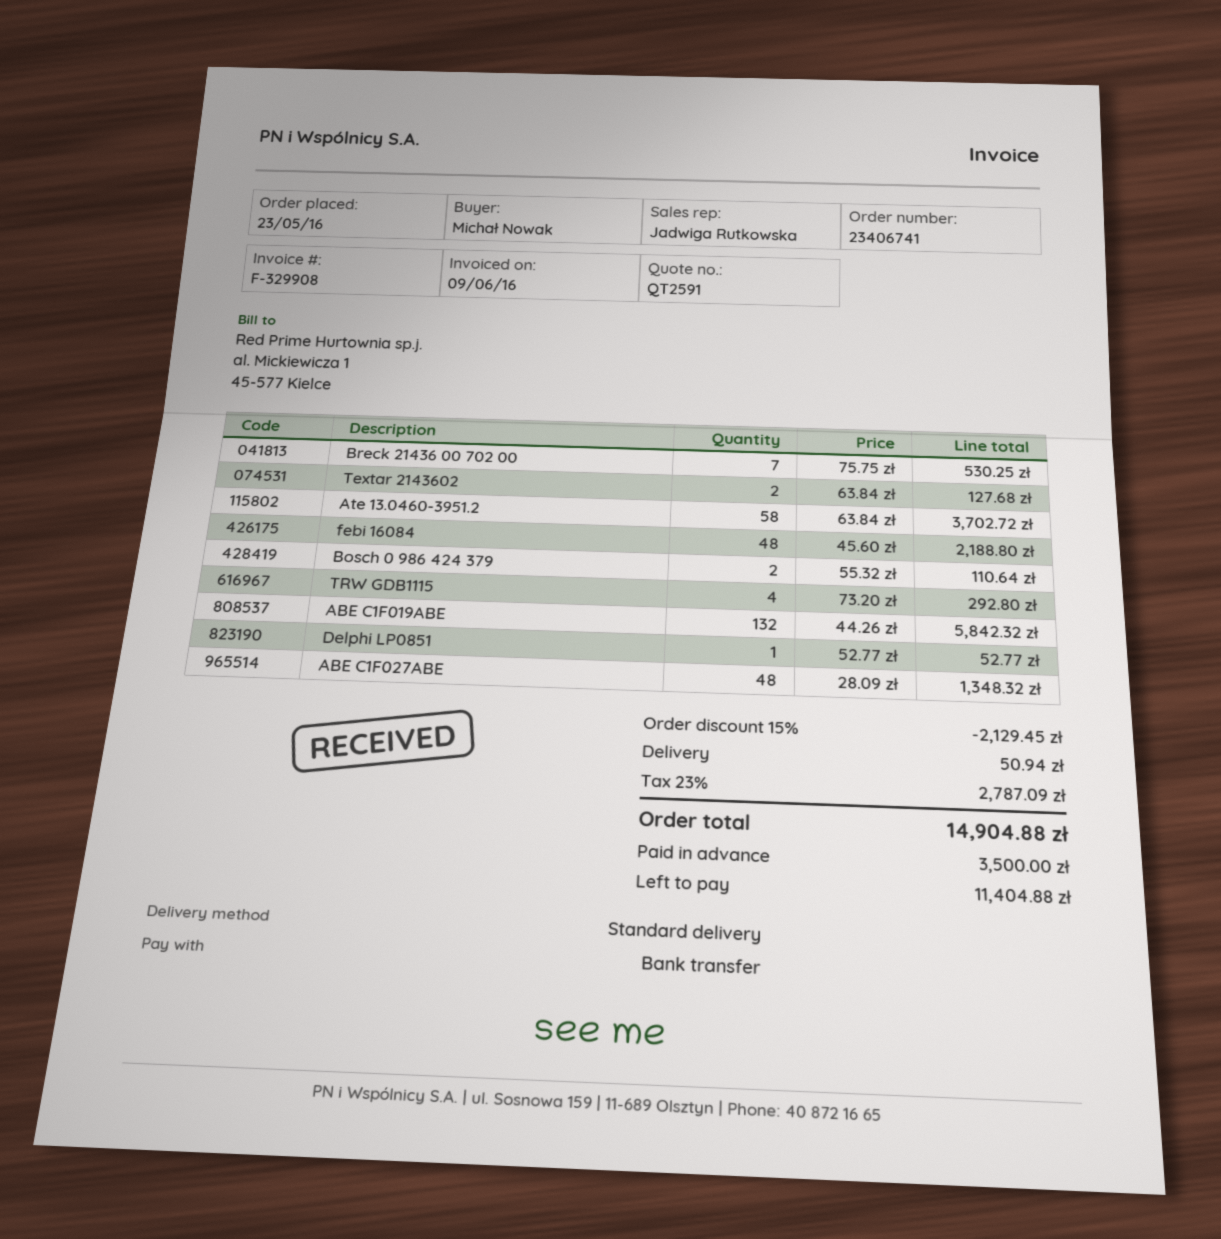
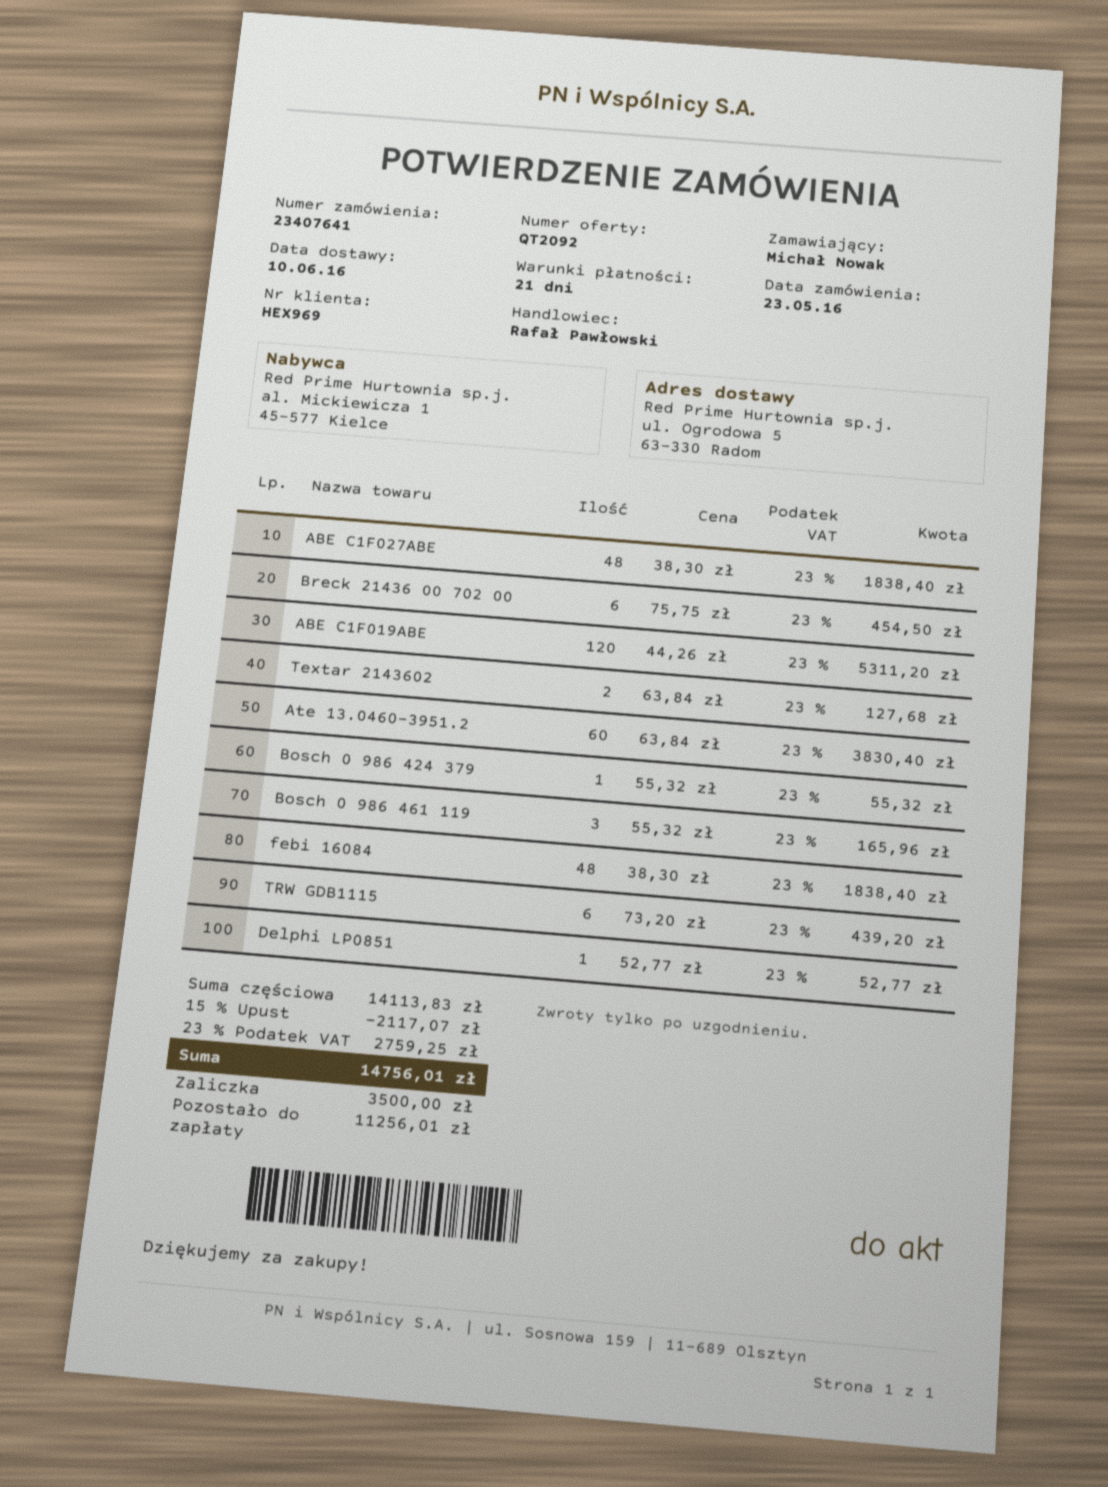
quote number: QT2591 -> QT2092
order number: 23406741 -> 23407641
sales rep: Jadwiga Rutkowska -> Rafał Pawłowski
Breck 21436 00 702 00: 7 x 75.75 = 530.25 -> 6 x 75.75 = 454.50
Ate 13.0460-3951.2: 58 x 63.84 = 3702.72 -> 60 x 63.84 = 3830.40
febi 16084: 48 x 45.60 = 2188.80 -> 48 x 38.30 = 1838.40
Bosch 0 986 424 379: 2 x 55.32 = 110.64 -> 1 x 55.32 = 55.32
TRW GDB1115: 4 x 73.20 = 292.80 -> 6 x 73.20 = 439.20
ABE C1F019ABE: 132 x 44.26 = 5842.32 -> 120 x 44.26 = 5311.20
ABE C1F027ABE: 48 x 28.09 = 1348.32 -> 48 x 38.30 = 1838.40
Bosch 0 986 461 119: none -> 3 x 55.32 = 165.96
discount: 15% = 2129.45 -> 15% = 2117.07
shipping: 50.94 -> none
tax: 23% = 2787.09 -> 23% = 2759.25
total: 14904.88 -> 14756.01
balance: 11404.88 -> 11256.01

